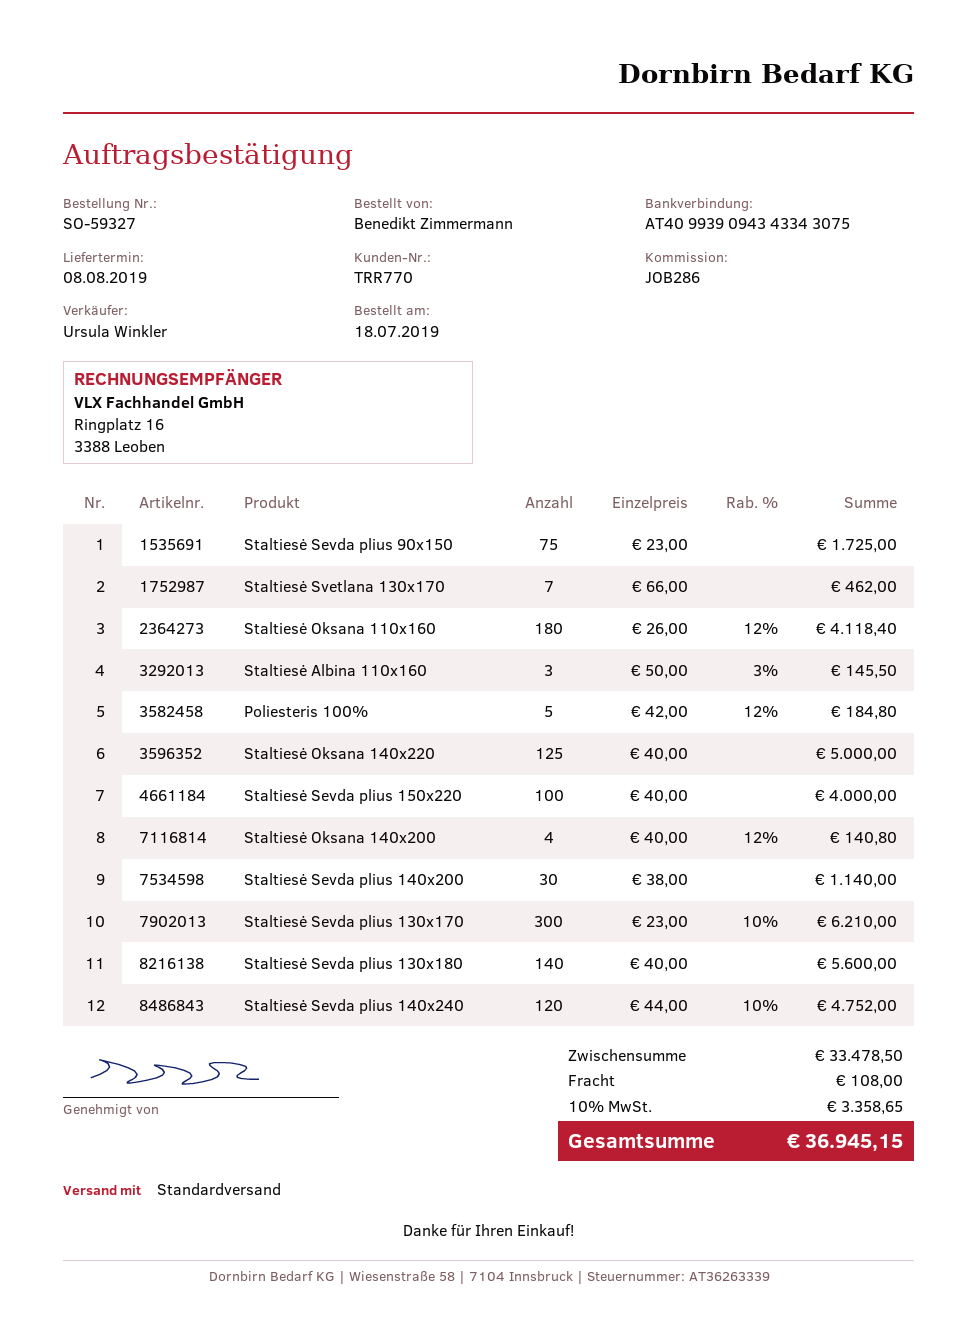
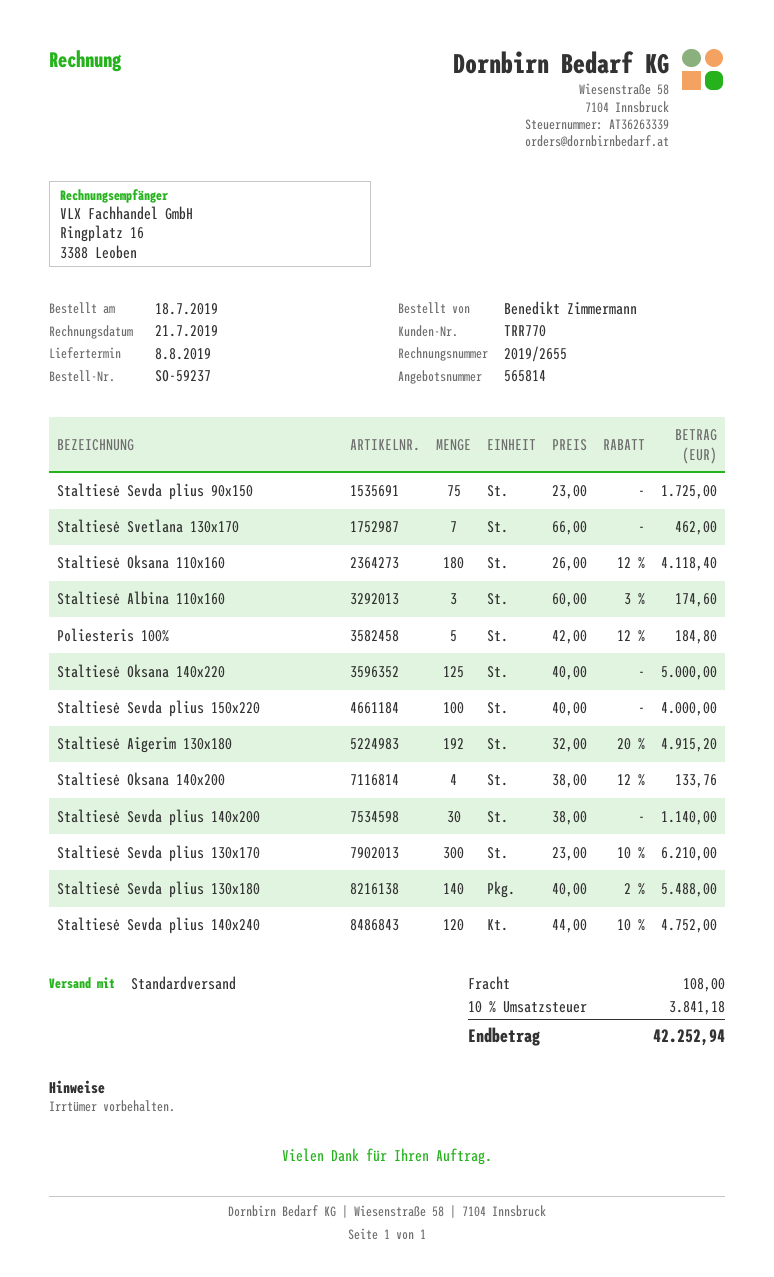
order number: SO-59327 -> SO-59237
Staltiesė Albina 110x160: 3 x 50.00 - 3% = 145.50 -> 3 x 60.00 - 3% = 174.60
Staltiesė Oksana 140x200: 4 x 40.00 - 12% = 140.80 -> 4 x 38.00 - 12% = 133.76
Staltiesė Sevda plius 130x180: 140 x 40.00 = 5600.00 -> 140 x 40.00 - 2% = 5488.00
Staltiesė Aigerim 130x180: none -> 192 x 32.00 - 20% = 4915.20
tax: 10% = 3358.65 -> 10% = 3841.18
total: 36945.15 -> 42252.94

